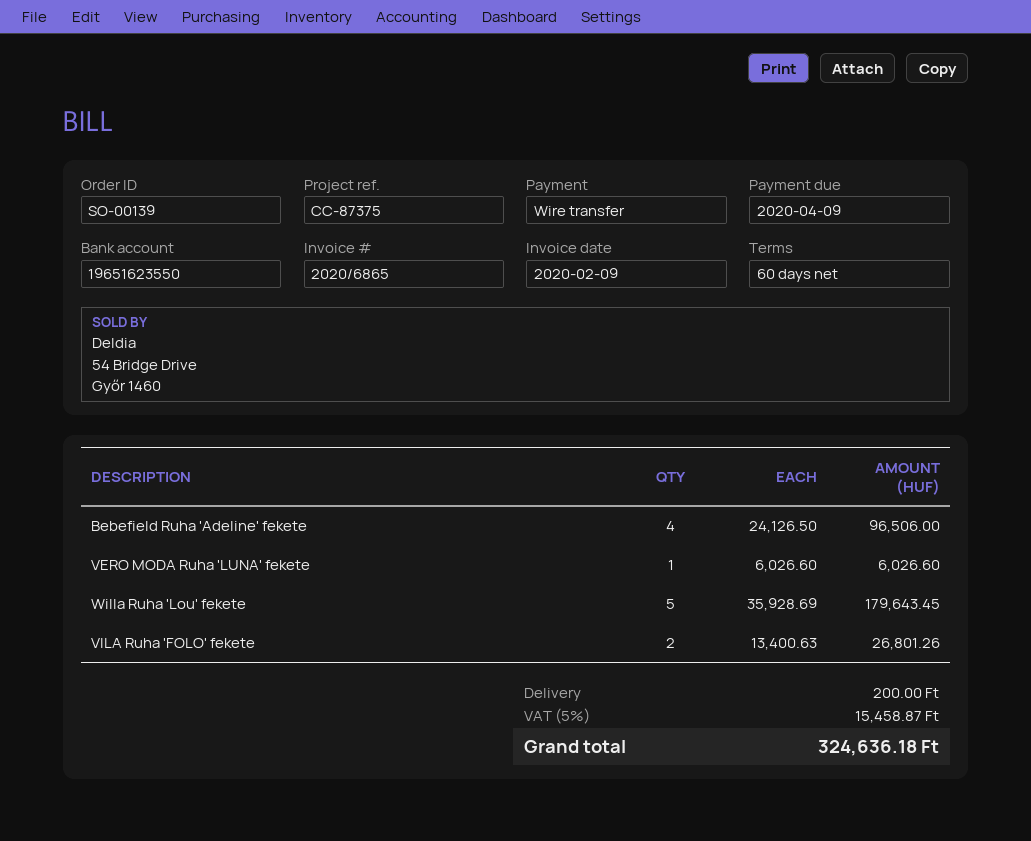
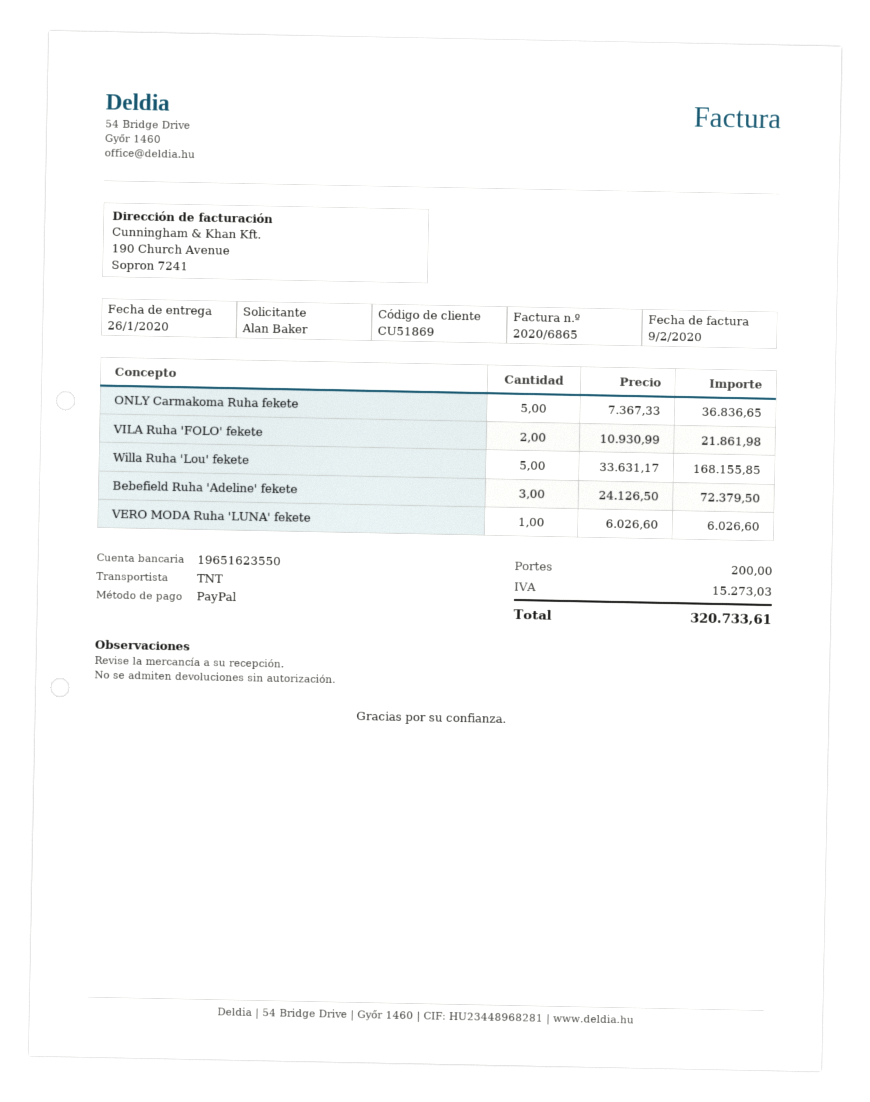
payment method: bank transfer -> PayPal
Bebefield Ruha 'Adeline' fekete: 4 x 24126.50 = 96506.00 -> 3 x 24126.50 = 72379.50
Willa Ruha 'Lou' fekete: 5 x 35928.69 = 179643.45 -> 5 x 33631.17 = 168155.85
VILA Ruha 'FOLO' fekete: 2 x 13400.63 = 26801.26 -> 2 x 10930.99 = 21861.98
ONLY Carmakoma Ruha fekete: none -> 5 x 7367.33 = 36836.65
tax: 15458.87 -> 15273.03
total: 324636.18 -> 320733.61

